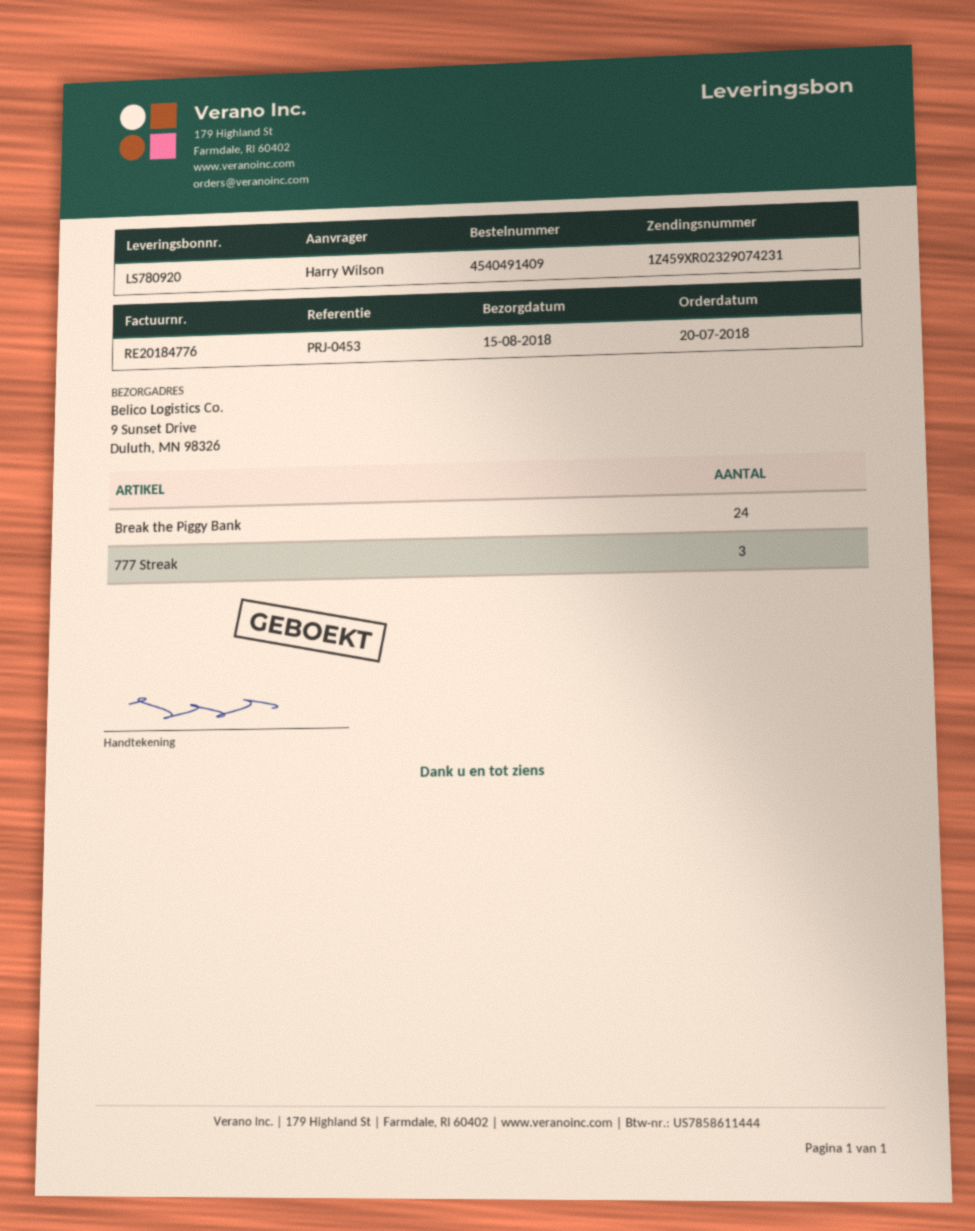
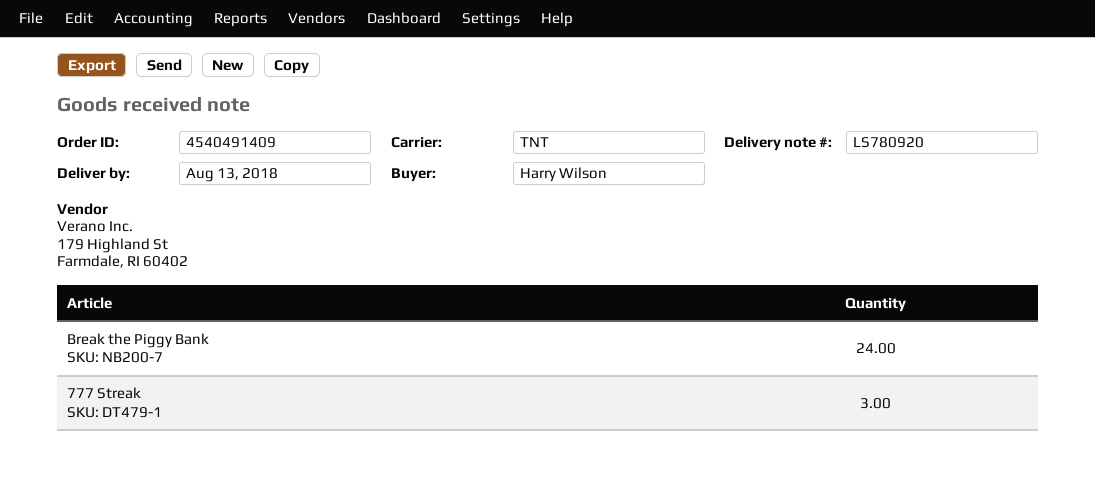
delivery date: 2018-08-15 -> 2018-08-13

